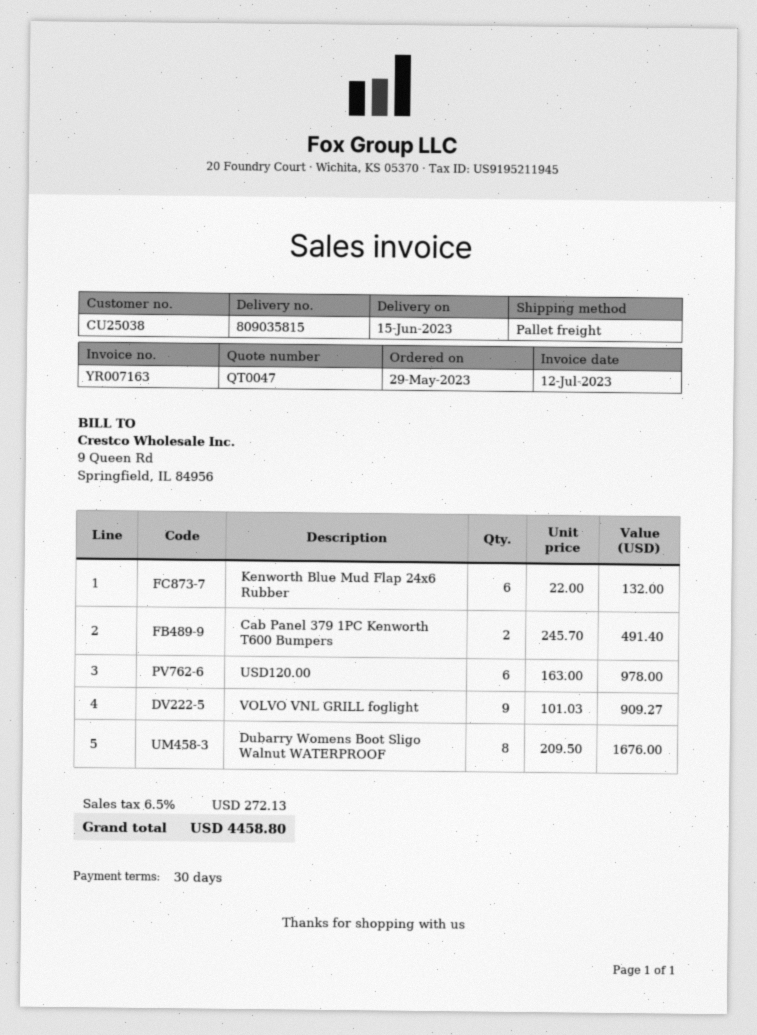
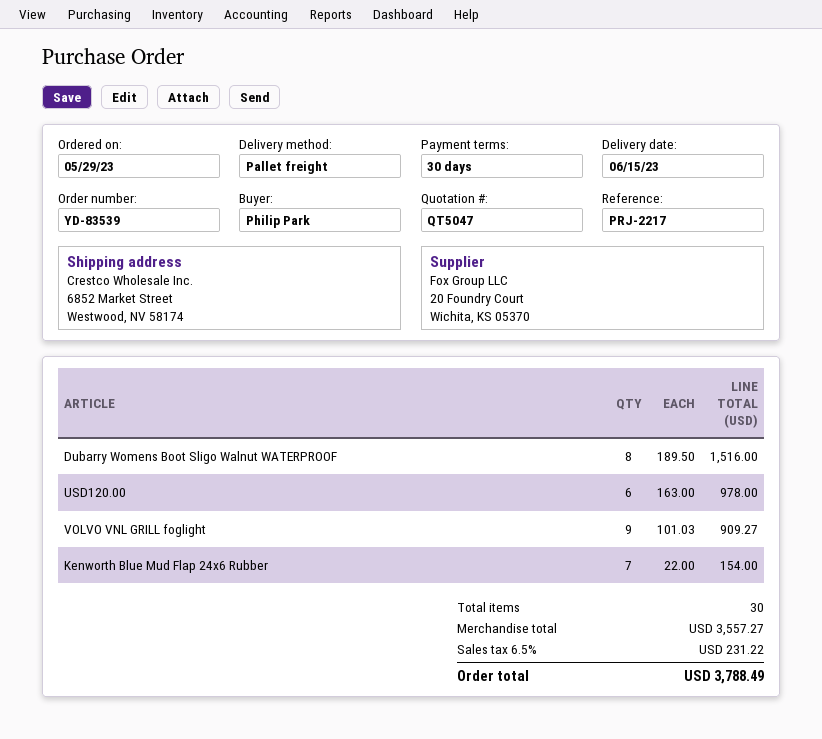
quote number: QT0047 -> QT5047
Kenworth Blue Mud Flap 24x6 Rubber: 6 x 22.00 = 132.00 -> 7 x 22.00 = 154.00
Cab Panel 379 1PC Kenworth T600 Bumpers: 2 x 245.70 = 491.40 -> none
Dubarry Womens Boot Sligo Walnut WATERPROOF: 8 x 209.50 = 1676.00 -> 8 x 189.50 = 1516.00
tax: 6.5% = 272.13 -> 6.5% = 231.22
total: 4458.80 -> 3788.49

